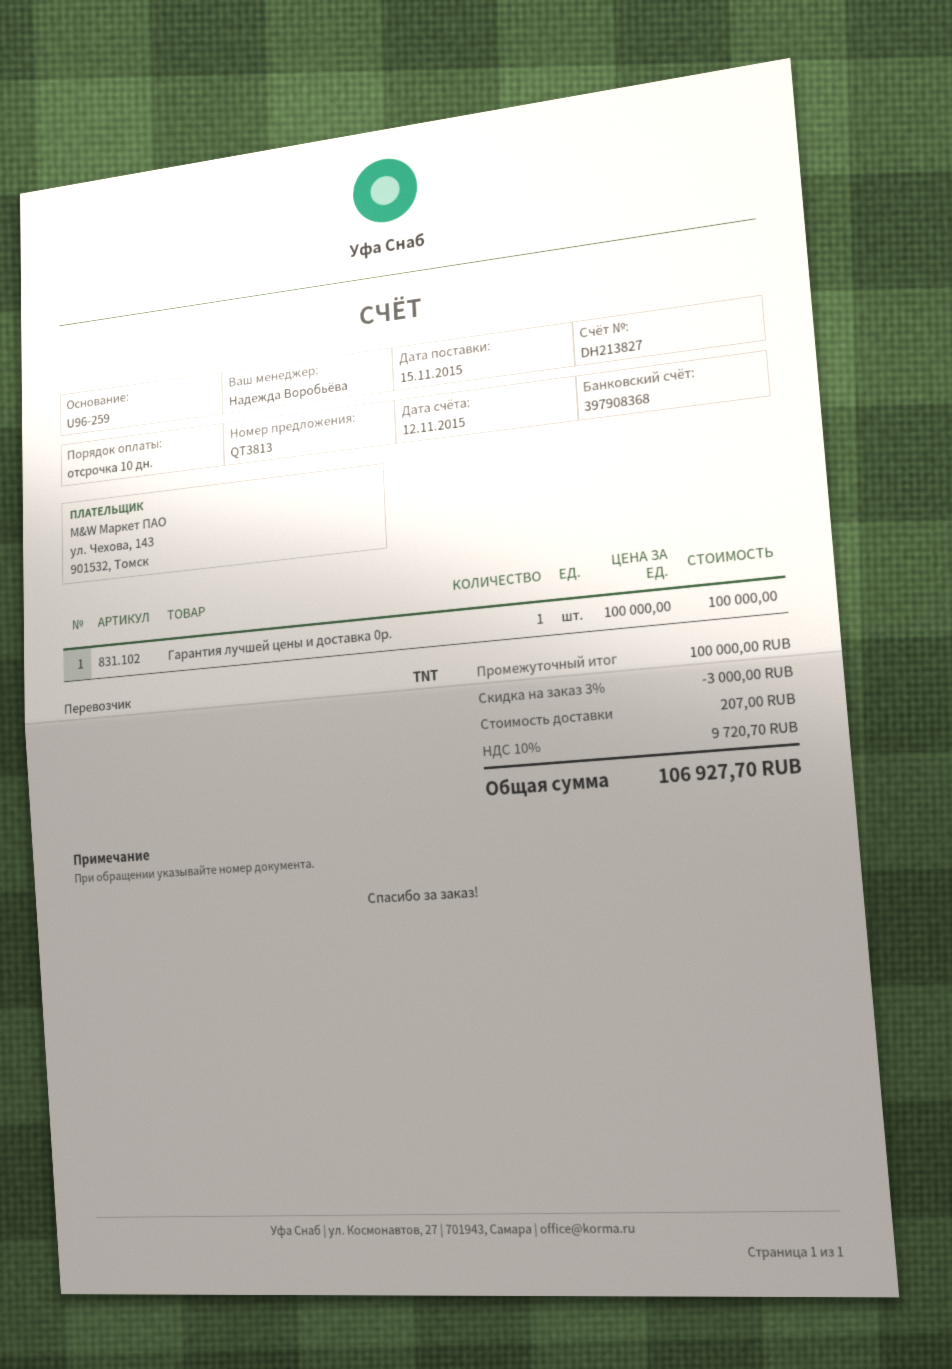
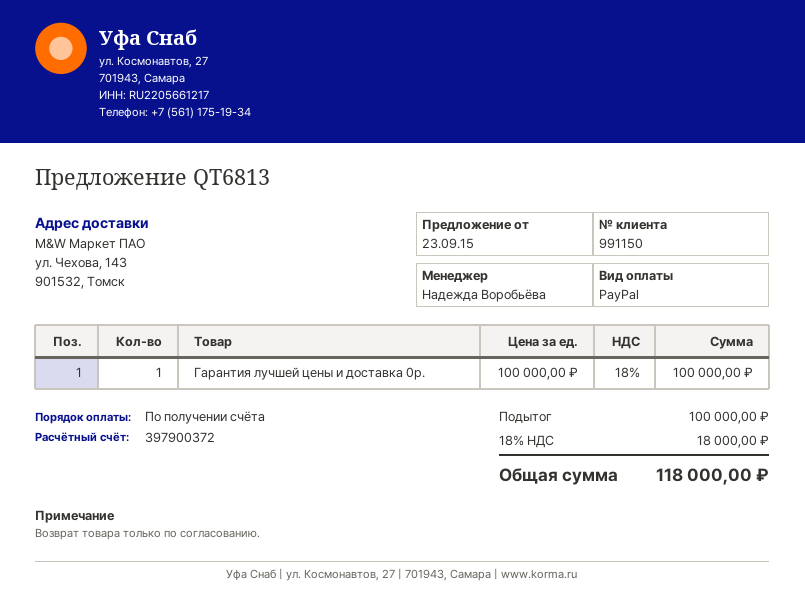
quote number: QT3813 -> QT6813
payment terms: 10 days -> on receipt
bank account: 397908368 -> 397900372
discount: 3% = 3000.00 -> none
shipping: 207.00 -> none
tax: 10% = 9720.70 -> 18% = 18000.00
total: 106927.70 -> 118000.00

